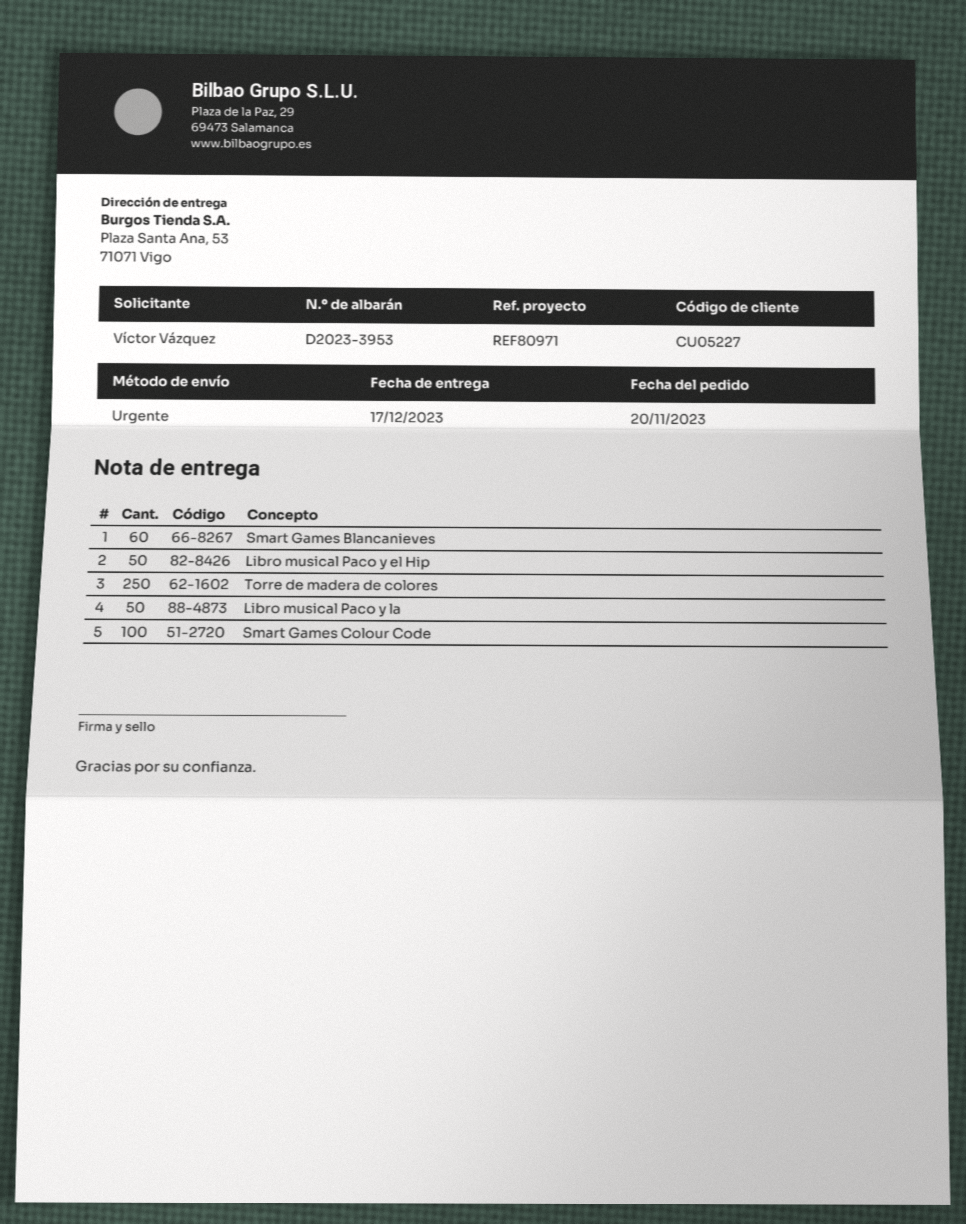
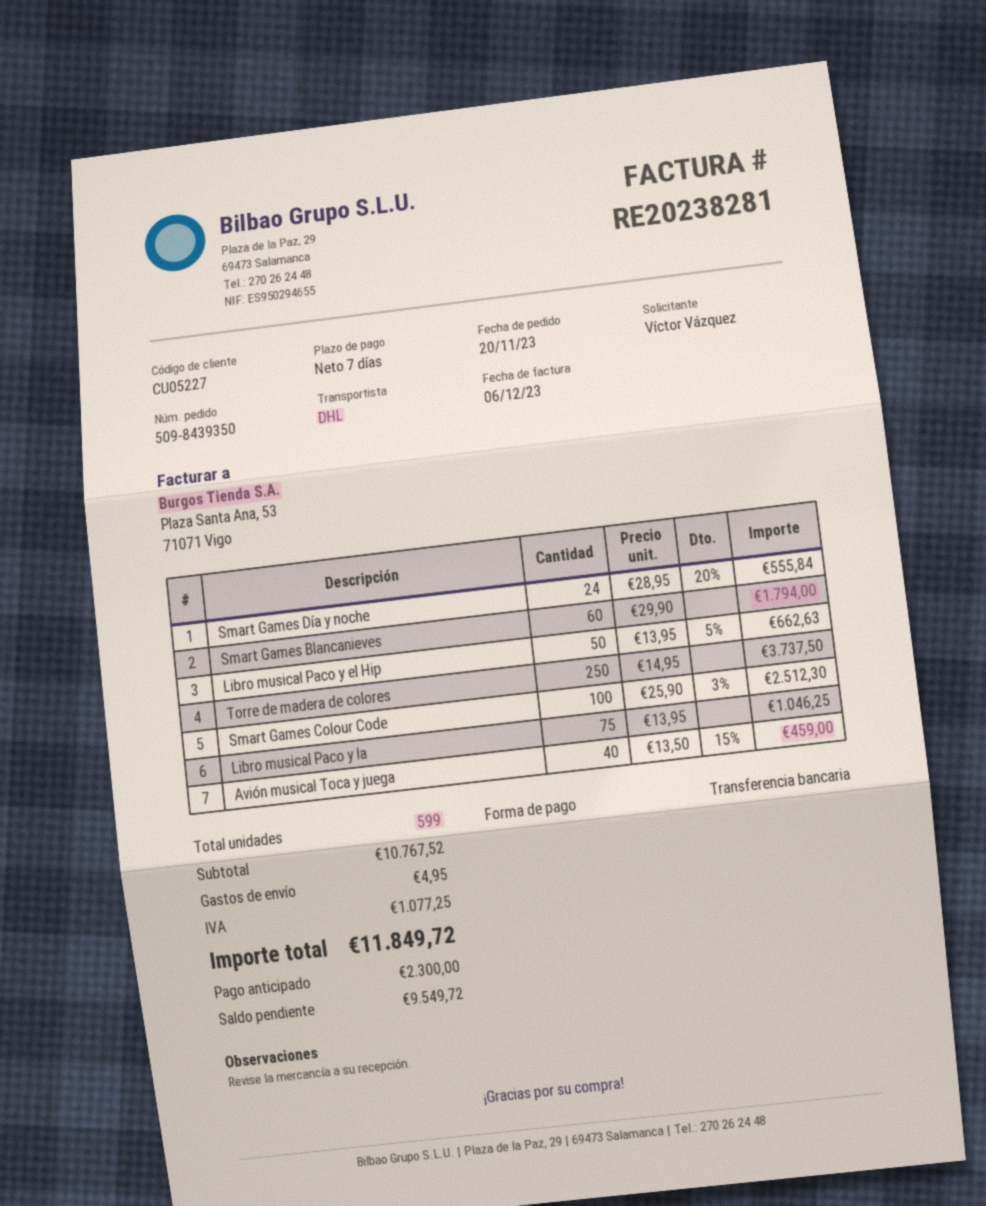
shipping method: express -> DHL
Libro musical Paco y la: 50 -> 75
Smart Games Día y noche: none -> 24
Avión musical Toca y juega: none -> 40

